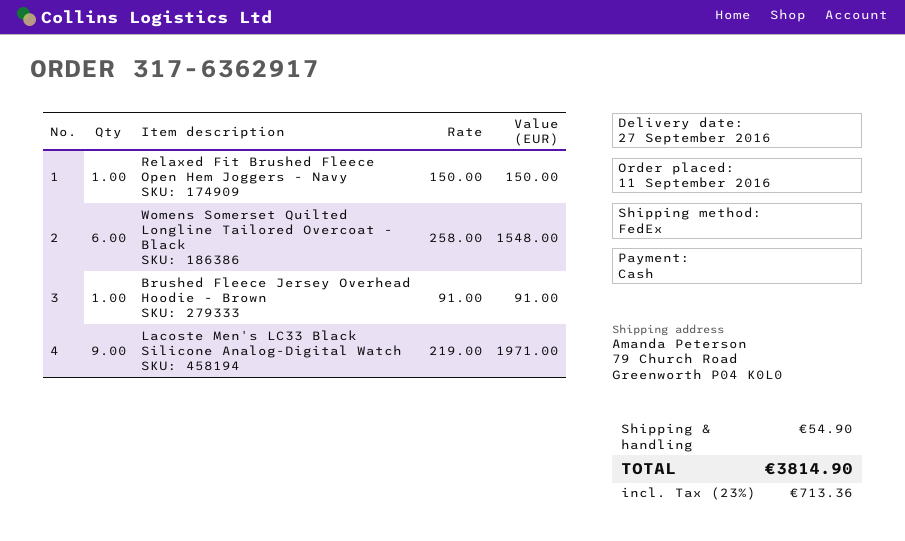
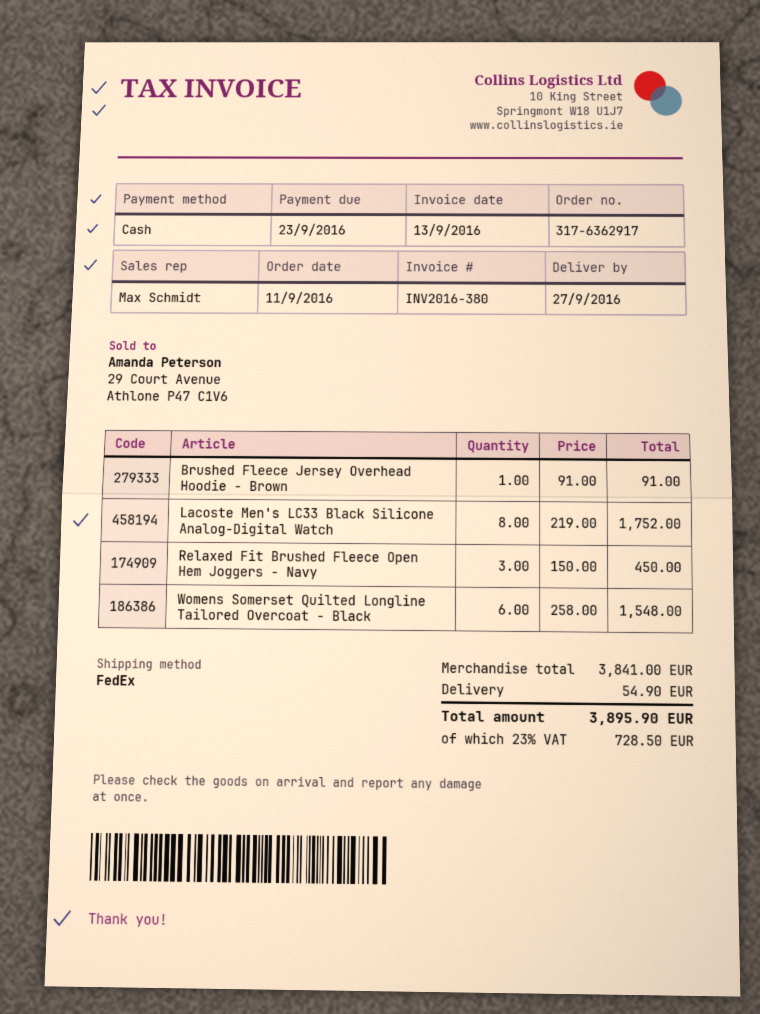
Relaxed Fit Brushed Fleece Open Hem Joggers - Navy: 1 x 150.00 = 150.00 -> 3 x 150.00 = 450.00
Lacoste Men's LC33 Black Silicone Analog-Digital Watch: 9 x 219.00 = 1971.00 -> 8 x 219.00 = 1752.00
tax: 23% = 713.36 -> 23% = 728.50
total: 3814.90 -> 3895.90

